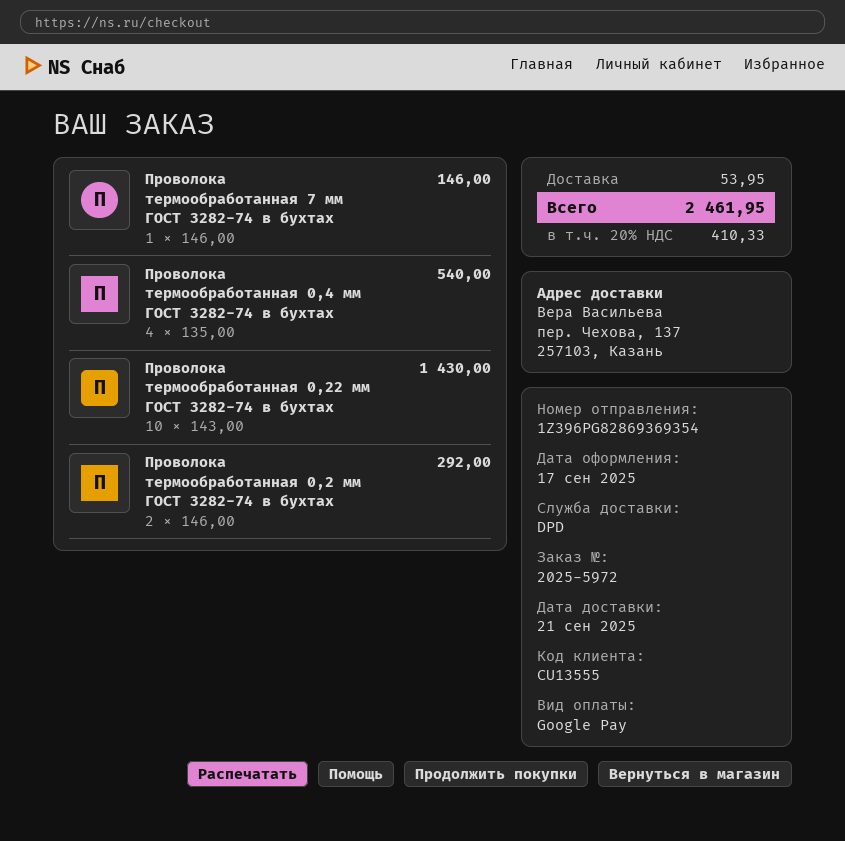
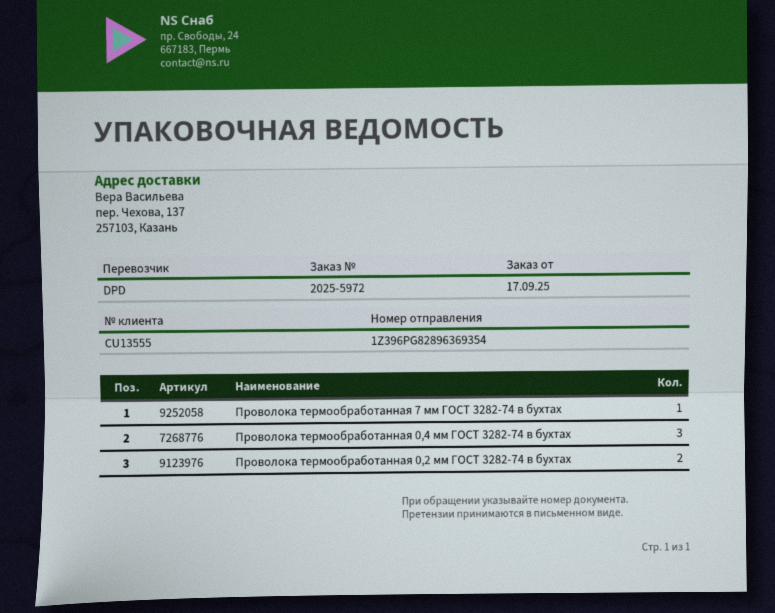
tracking number: 1Z396PG82869369354 -> 1Z396PG82896369354
Проволока термообработанная 0,4 мм ГОСТ 3282-74 в бухтах: 4 -> 3
Проволока термообработанная 0,22 мм ГОСТ 3282-74 в бухтах: 10 -> none

